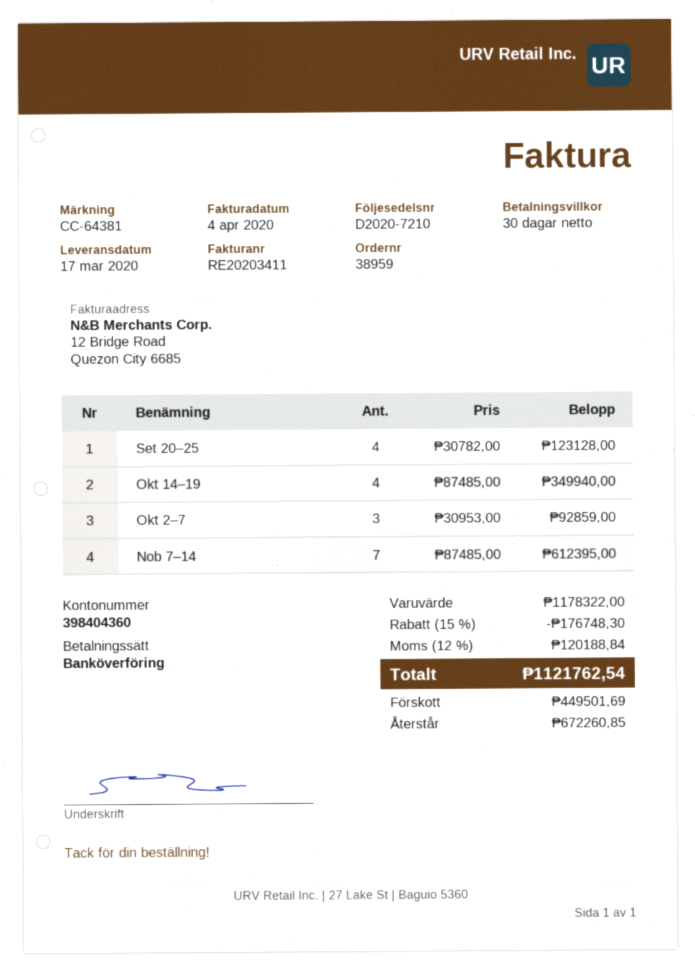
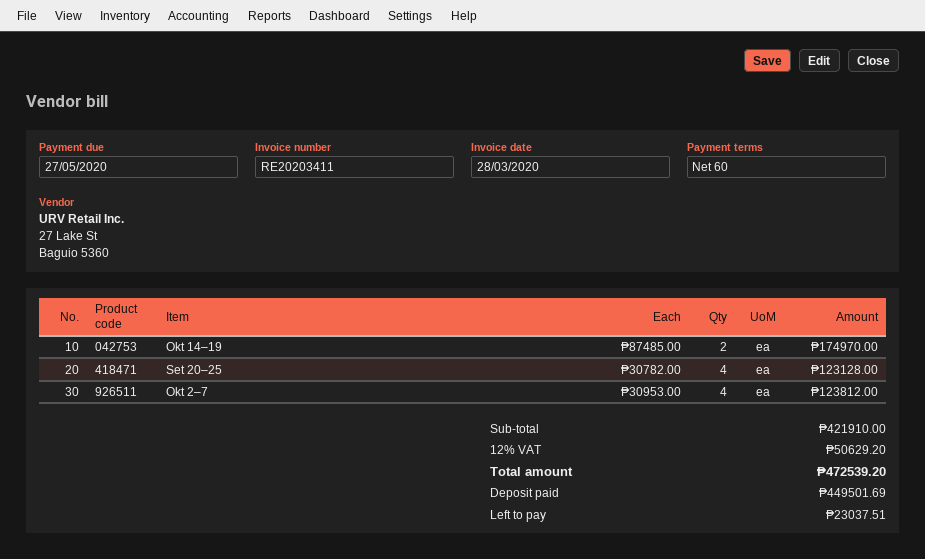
invoice date: 2020-04-04 -> 2020-03-28
payment terms: 30 days -> 60 days
Okt 14–19: 4 x 87485.00 = 349940.00 -> 2 x 87485.00 = 174970.00
Okt 2–7: 3 x 30953.00 = 92859.00 -> 4 x 30953.00 = 123812.00
Nob 7–14: 7 x 87485.00 = 612395.00 -> none
subtotal: 1178322.00 -> 421910.00
discount: 15% = 176748.30 -> none
tax: 12% = 120188.84 -> 12% = 50629.20
total: 1121762.54 -> 472539.20
balance: 672260.85 -> 23037.51

